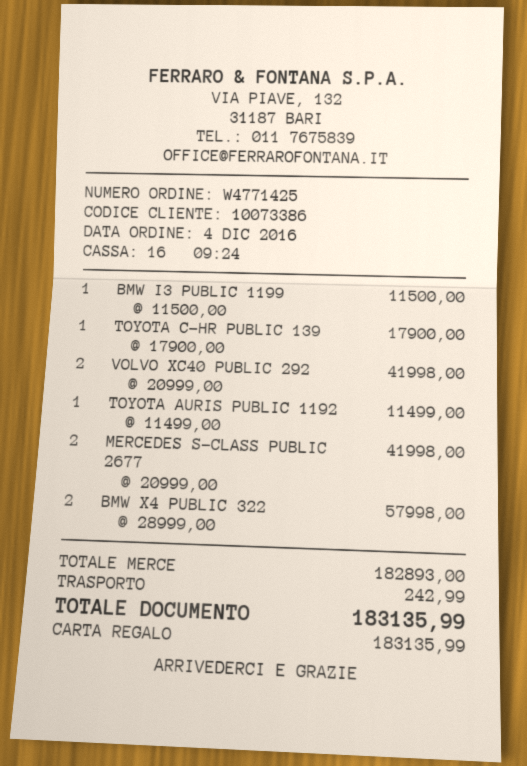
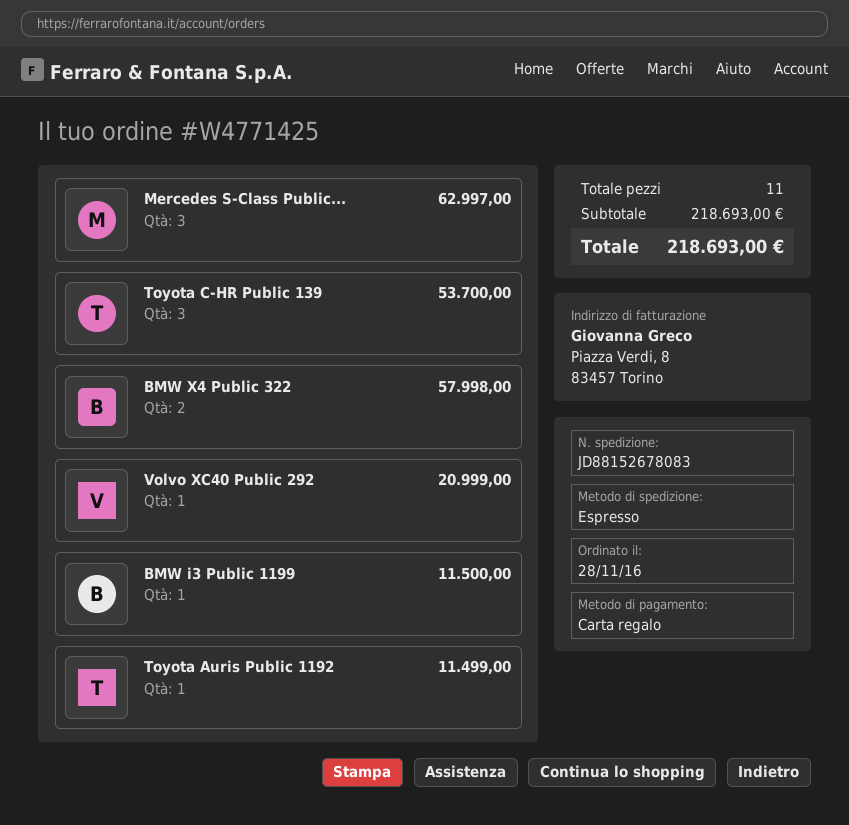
order date: 2016-12-04 -> 2016-11-28
TOYOTA C-HR PUBLIC 139: 1 for 17900.00 -> 3 for 53700.00
VOLVO XC40 PUBLIC 292: 2 for 41998.00 -> 1 for 20999.00
MERCEDES S-CLASS PUBLIC 2677: 2 for 41998.00 -> 3 for 62997.00
subtotal: 182893.00 -> 218693.00
shipping: 242.99 -> none
total: 183135.99 -> 218693.00

